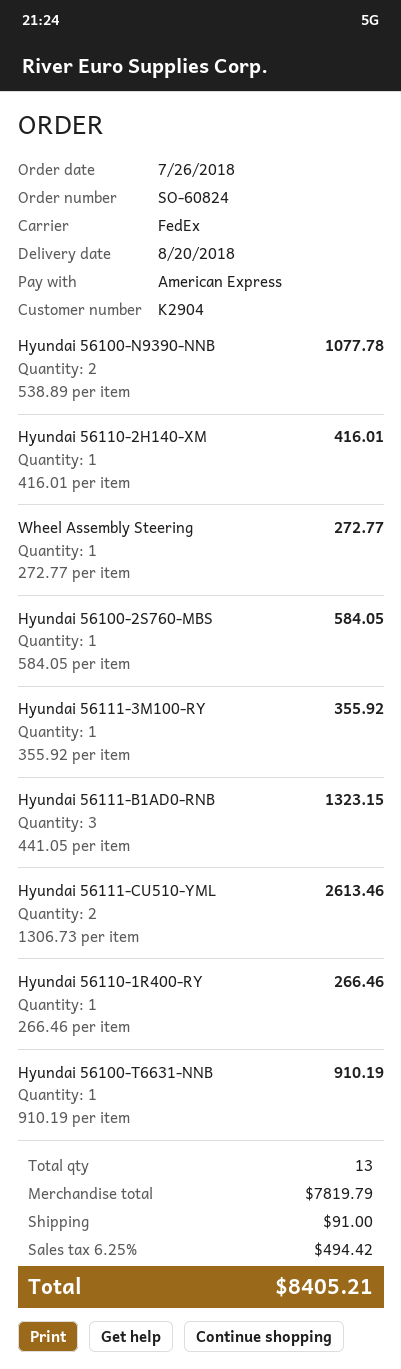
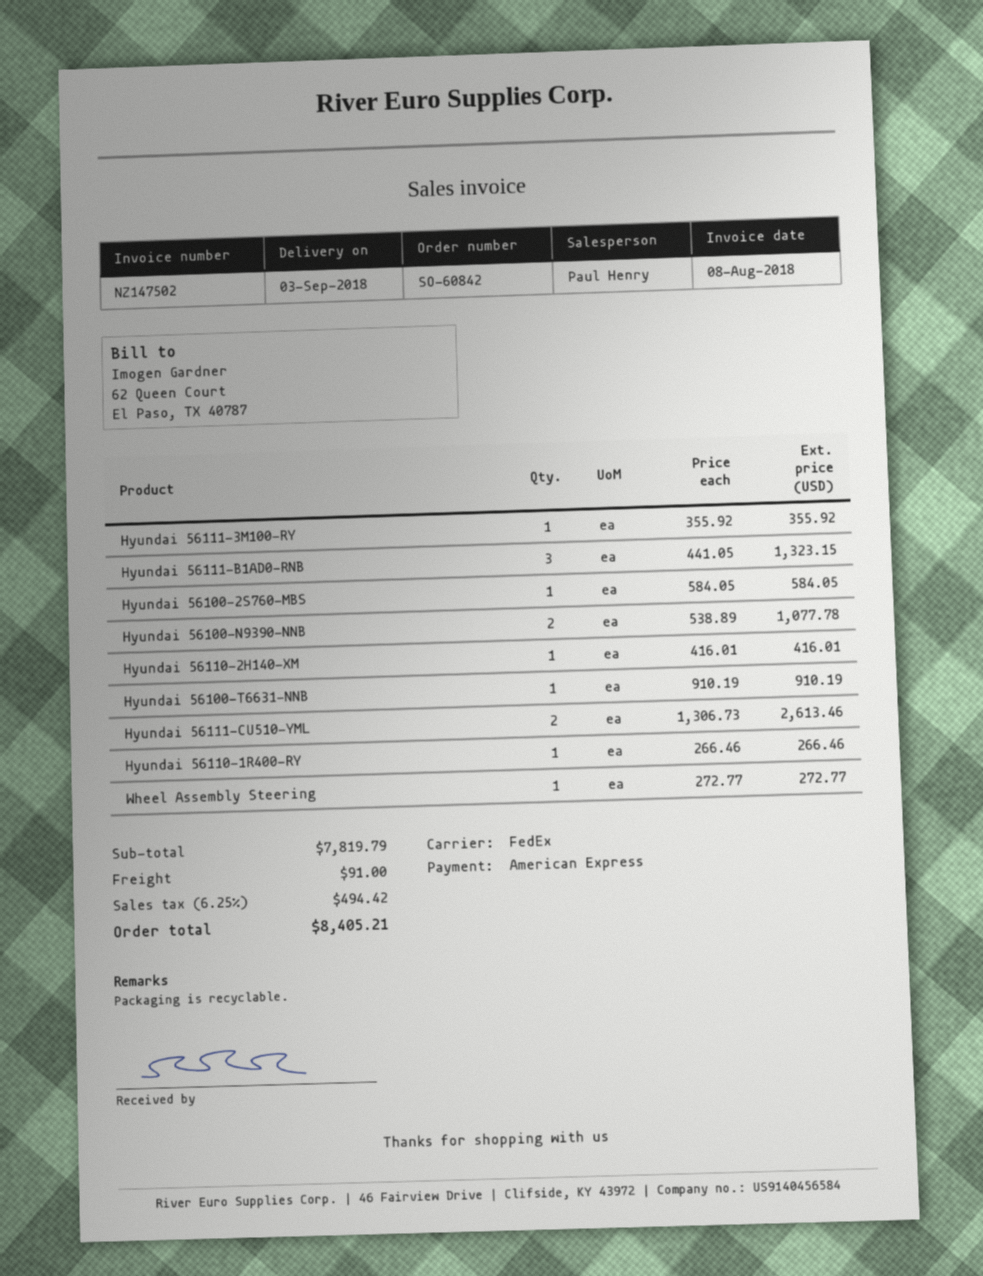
order number: SO-60824 -> SO-60842
delivery date: 2018-08-20 -> 2018-09-03

